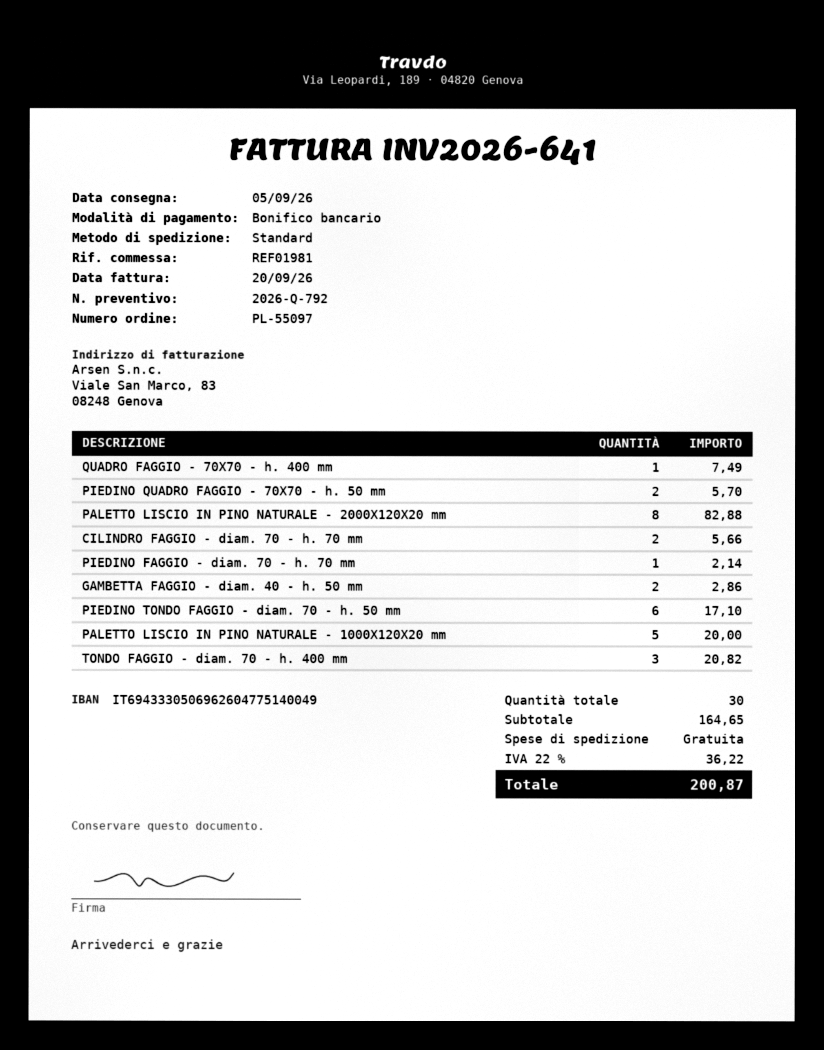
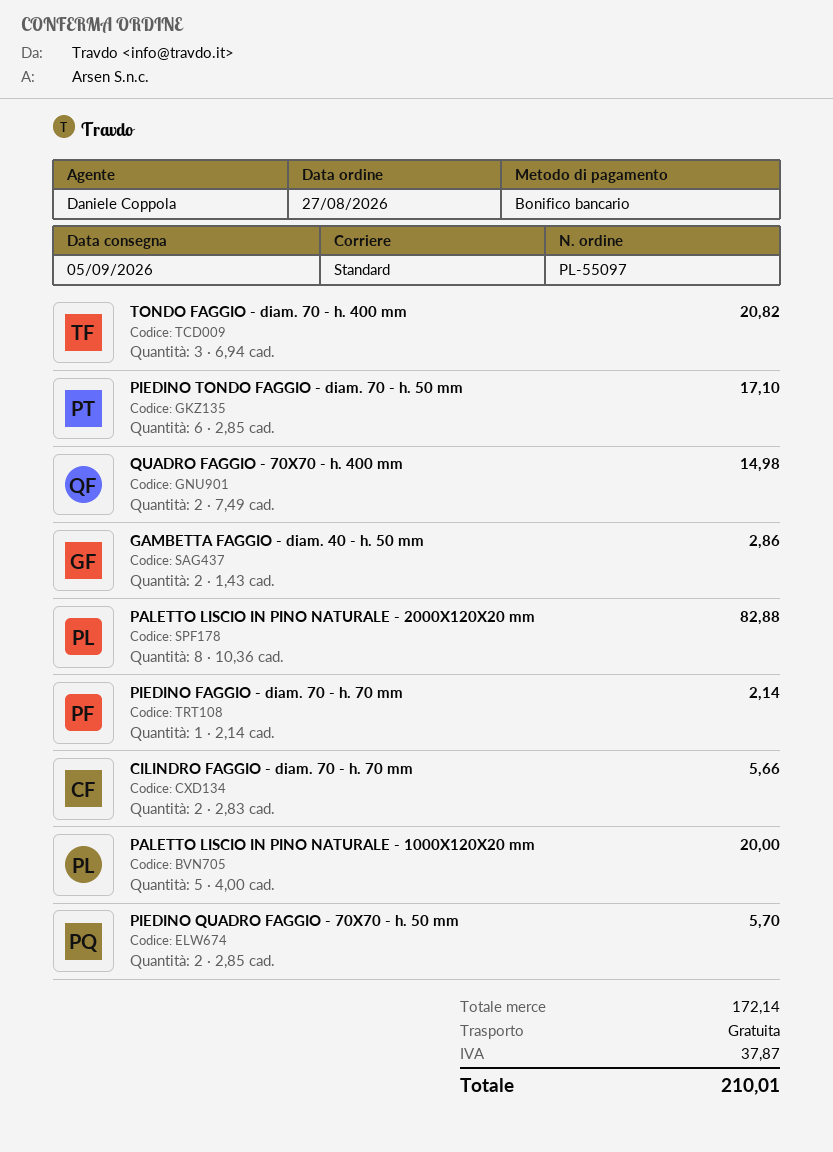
QUADRO FAGGIO - 70X70 - h. 400 mm: 1 for 7.49 -> 2 for 14.98
subtotal: 164.65 -> 172.14
tax: 36.22 -> 37.87
total: 200.87 -> 210.01

